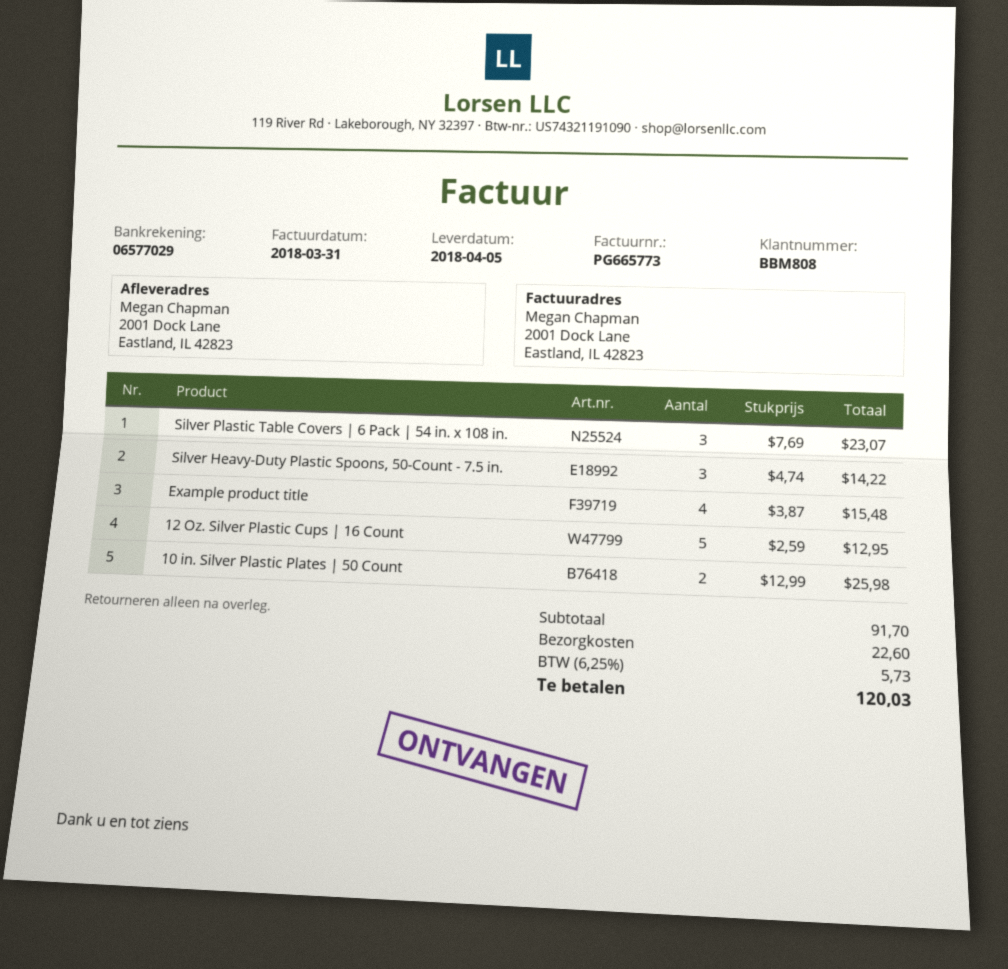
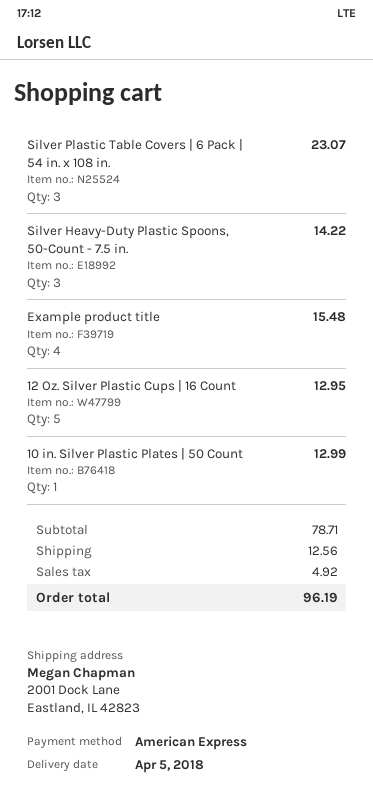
10 in. Silver Plastic Plates | 50 Count: 2 for 25.98 -> 1 for 12.99
subtotal: 91.70 -> 78.71
shipping: 22.60 -> 12.56
tax: 5.73 -> 4.92
total: 120.03 -> 96.19

